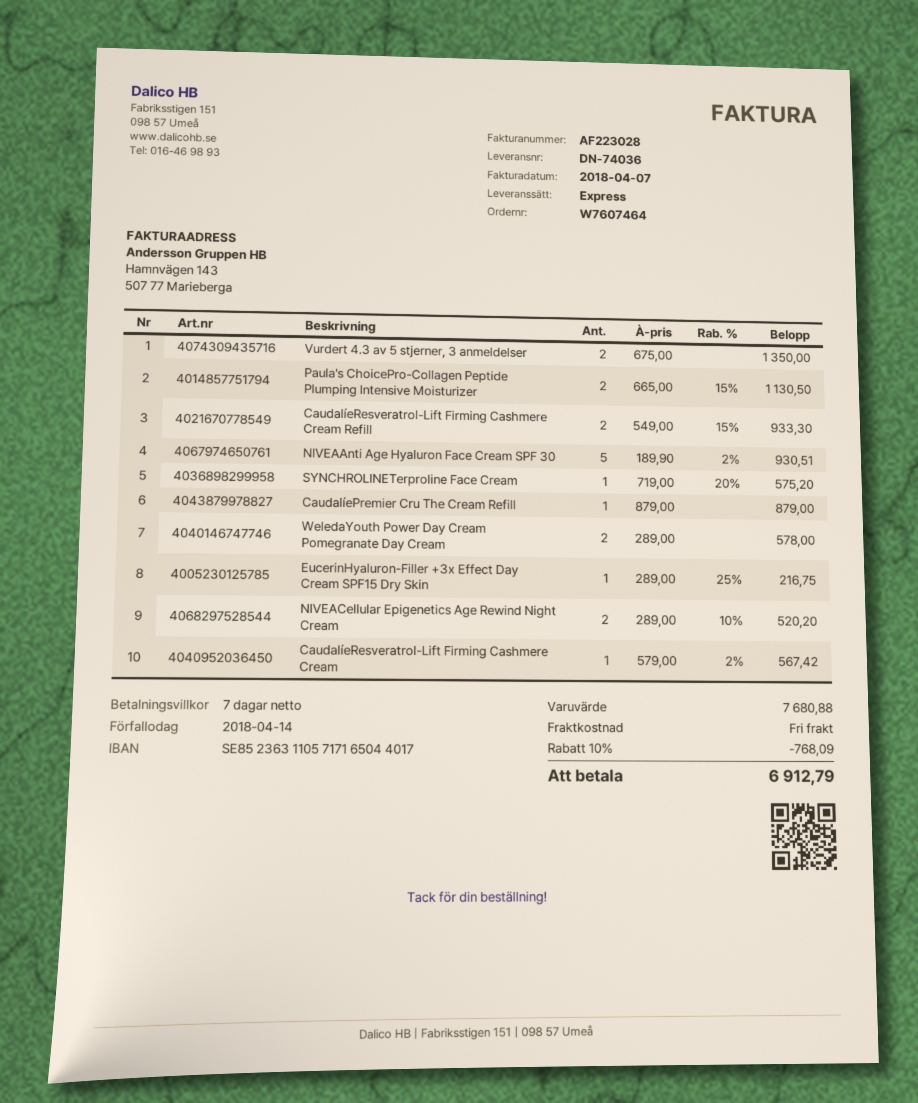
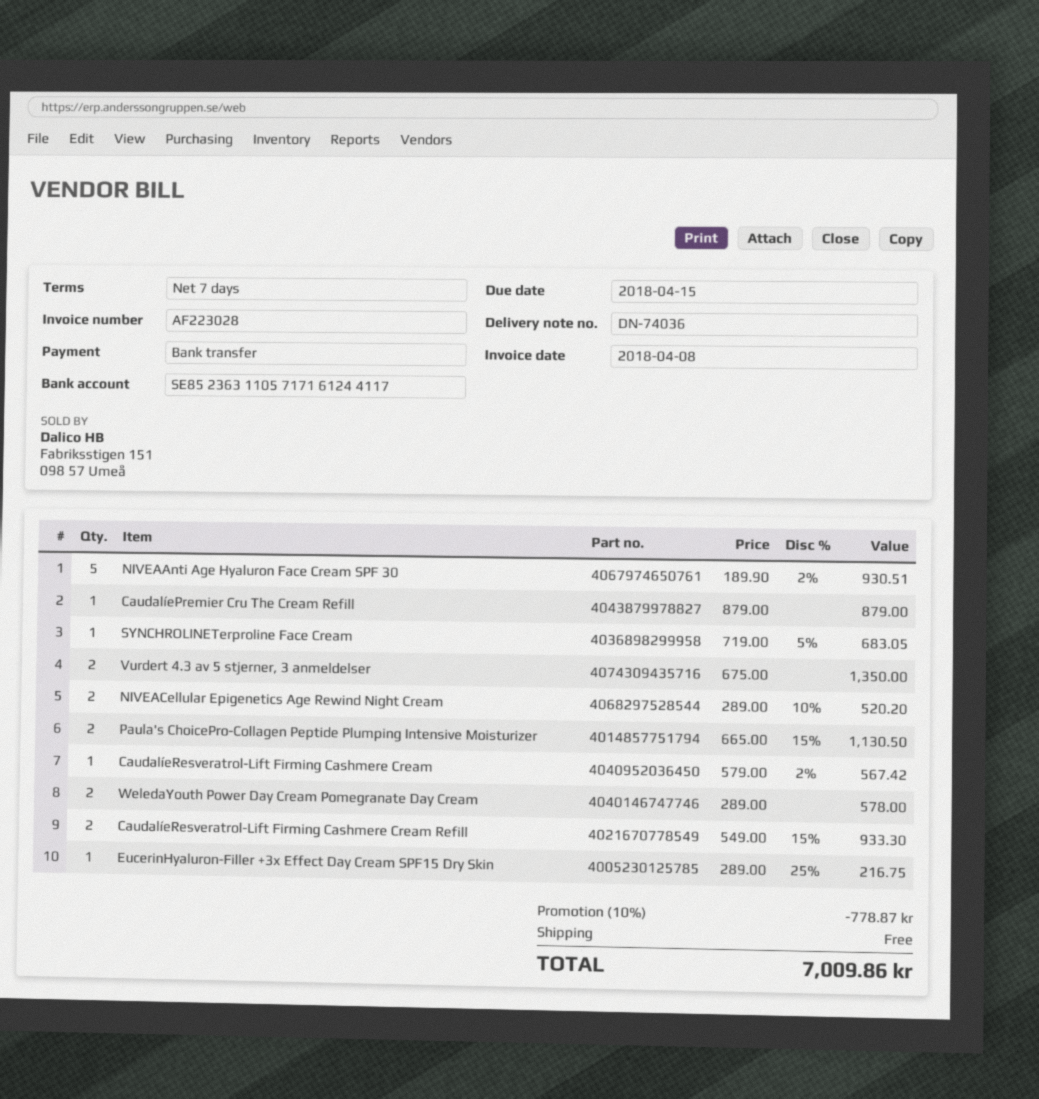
invoice date: 2018-04-07 -> 2018-04-08
due date: 2018-04-14 -> 2018-04-15
bank account: SE8523631105717165044017 -> SE8523631105717161244117
SYNCHROLINETerproline Face Cream: 1 x 719.00 - 20% = 575.20 -> 1 x 719.00 - 5% = 683.05
discount: 10% = 768.09 -> 10% = 778.87
total: 6912.79 -> 7009.86

